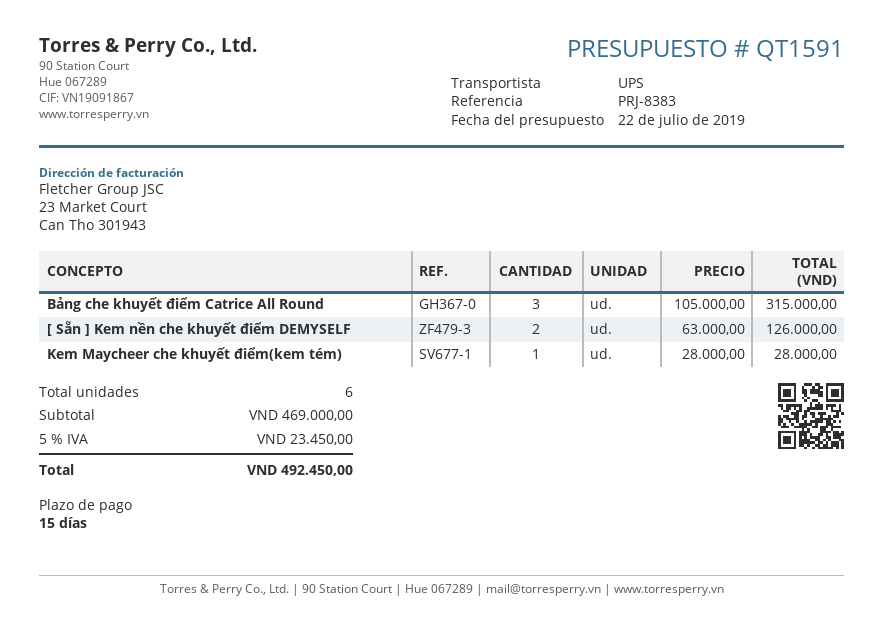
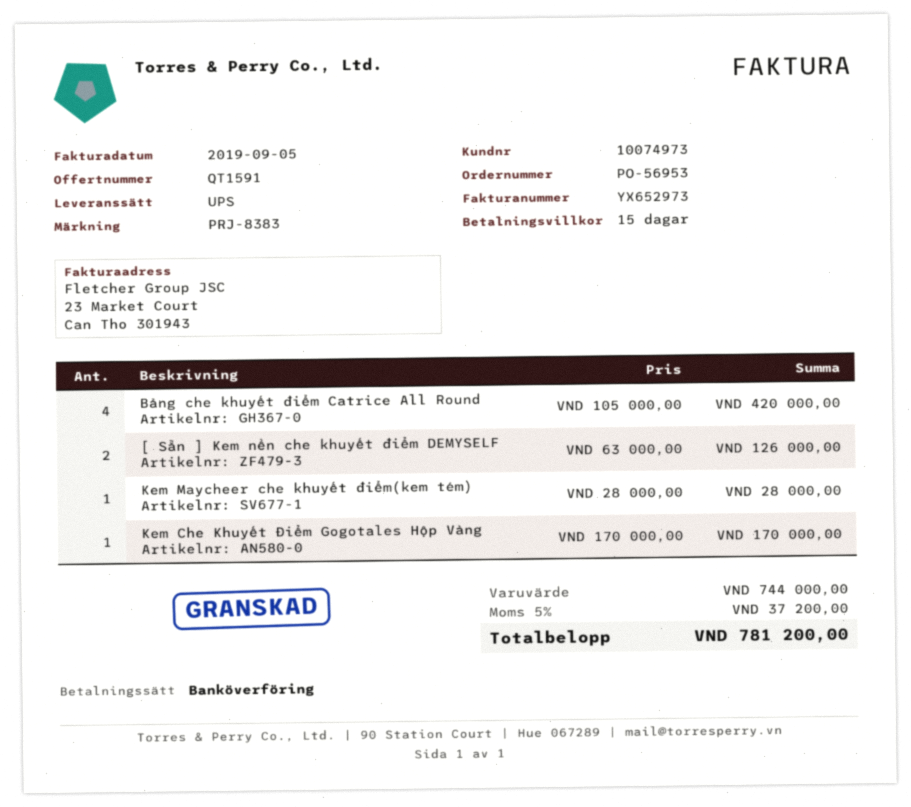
Bảng che khuyết điểm Catrice All Round: 3 x 105000.00 = 315000.00 -> 4 x 105000.00 = 420000.00
Kem Che Khuyết Điểm Gogotales Hộp Vàng: none -> 1 x 170000.00 = 170000.00
subtotal: 469000.00 -> 744000.00
tax: 5% = 23450.00 -> 5% = 37200.00
total: 492450.00 -> 781200.00

